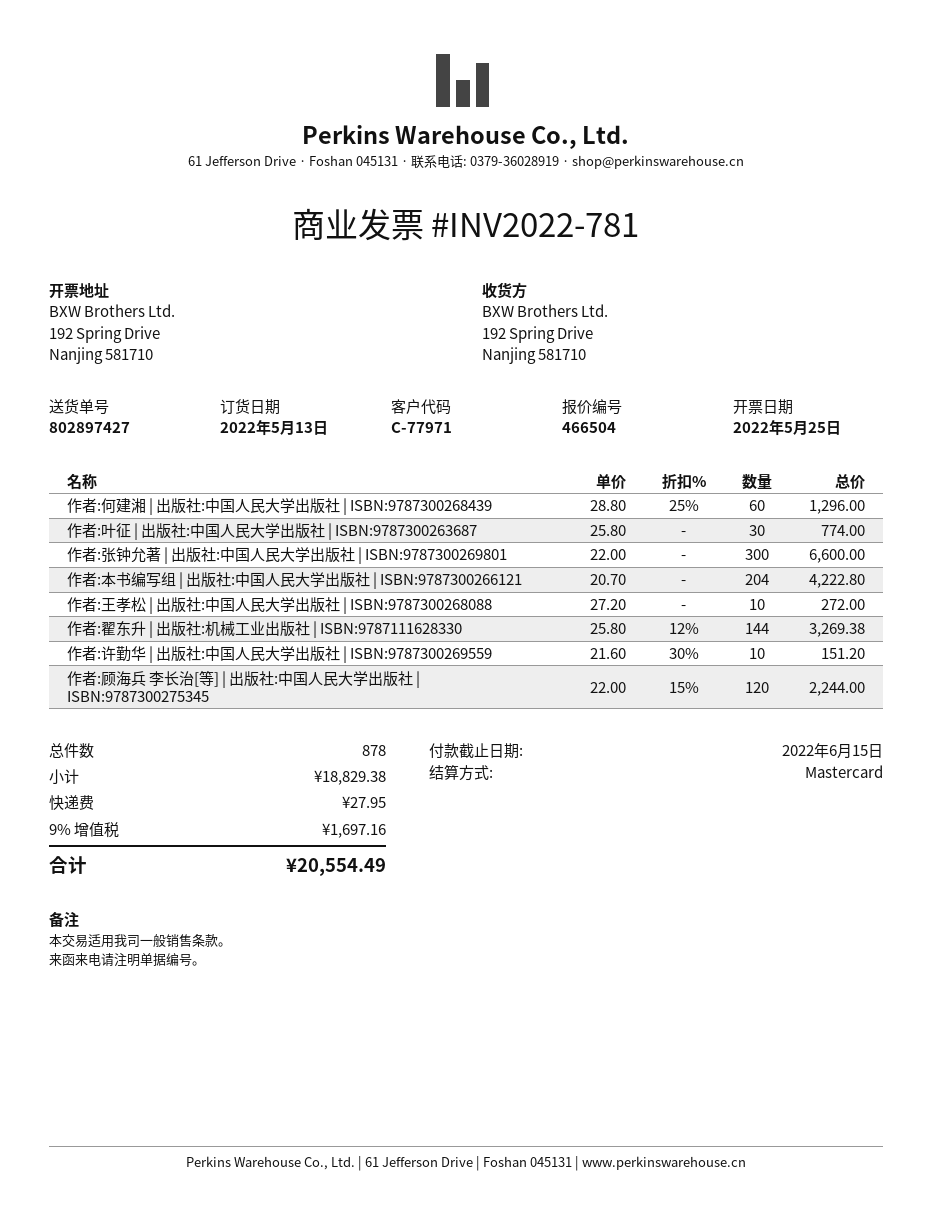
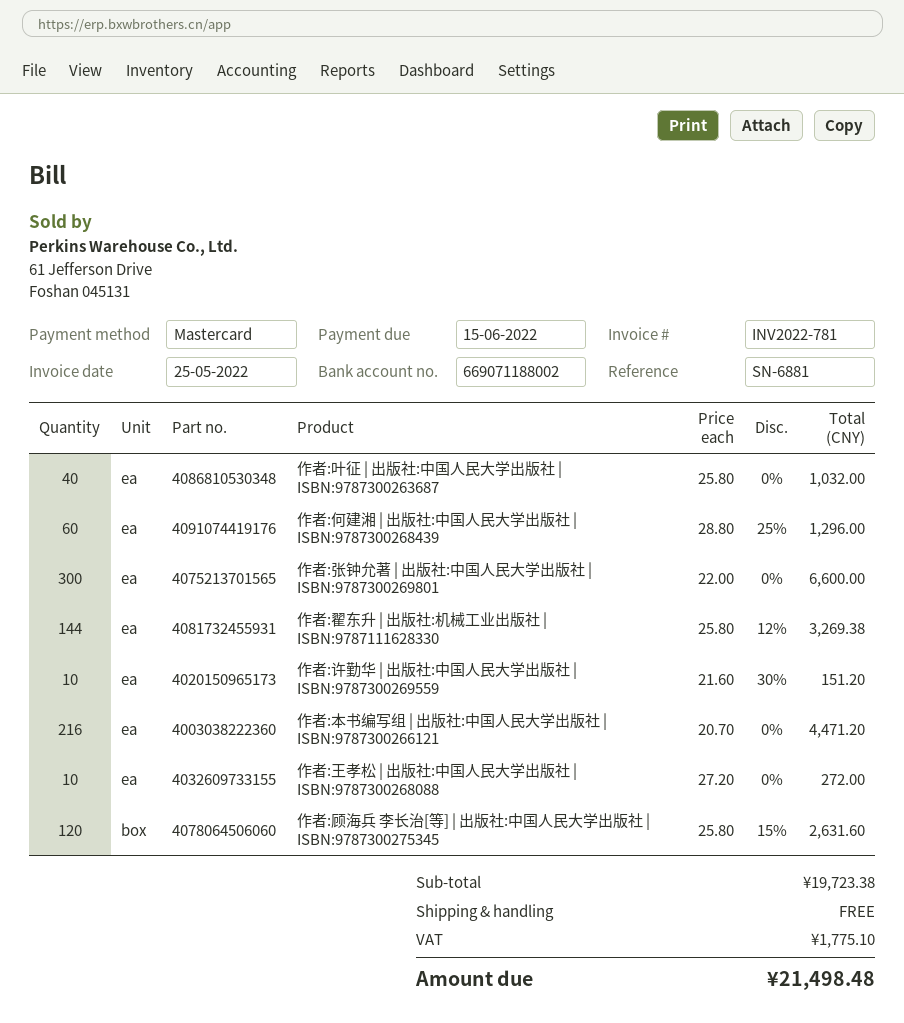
作者:叶征 | 出版社:中国人民大学出版社 | ISBN:9787300263687: 30 x 25.80 = 774.00 -> 40 x 25.80 = 1032.00
作者:本书编写组 | 出版社:中国人民大学出版社 | ISBN:9787300266121: 204 x 20.70 = 4222.80 -> 216 x 20.70 = 4471.20
作者:顾海兵 李长治[等] | 出版社:中国人民大学出版社 | ISBN:9787300275345: 120 x 22.00 - 15% = 2244.00 -> 120 x 25.80 - 15% = 2631.60
subtotal: 18829.38 -> 19723.38
shipping: 27.95 -> 0.00
tax: 1697.16 -> 1775.10
total: 20554.49 -> 21498.48

